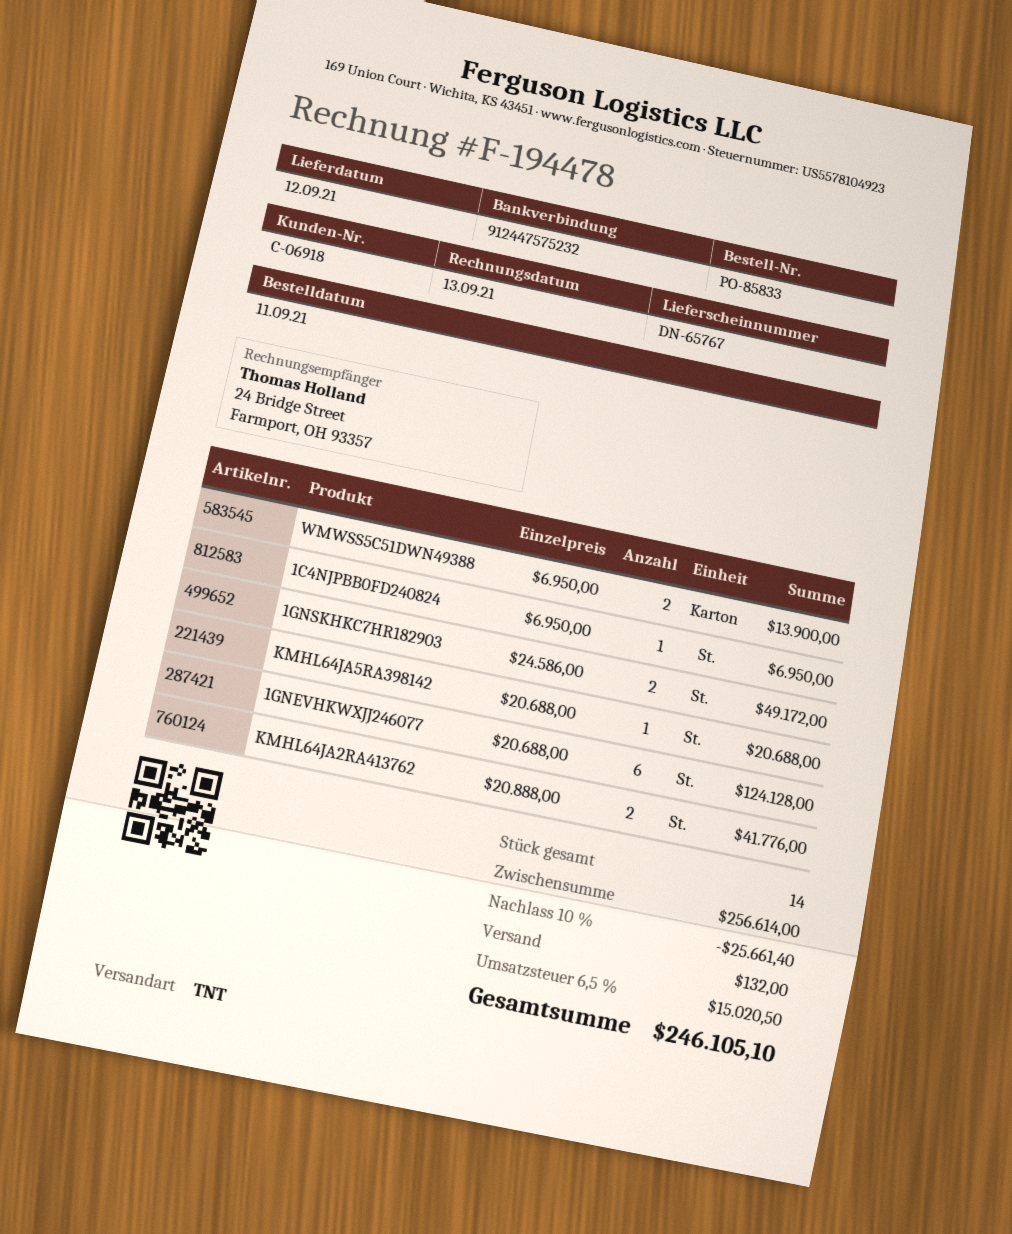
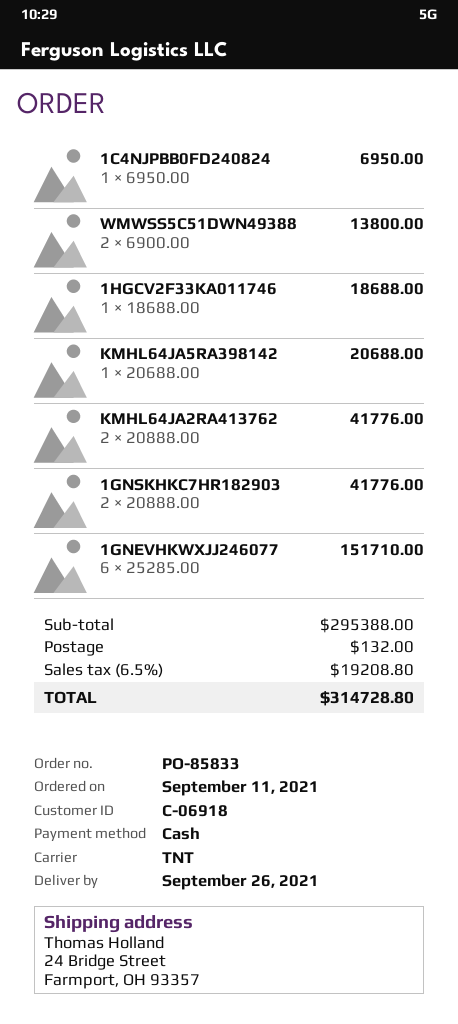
delivery date: 2021-09-12 -> 2021-09-26
WMWSS5C51DWN49388: 2 x 6950.00 = 13900.00 -> 2 x 6900.00 = 13800.00
1GNSKHKC7HR182903: 2 x 24586.00 = 49172.00 -> 2 x 20888.00 = 41776.00
1GNEVHKWXJJ246077: 6 x 20688.00 = 124128.00 -> 6 x 25285.00 = 151710.00
1HGCV2F33KA011746: none -> 1 x 18688.00 = 18688.00
subtotal: 256614.00 -> 295388.00
discount: 10% = 25661.40 -> none
tax: 6.5% = 15020.50 -> 6.5% = 19208.80
total: 246105.10 -> 314728.80

